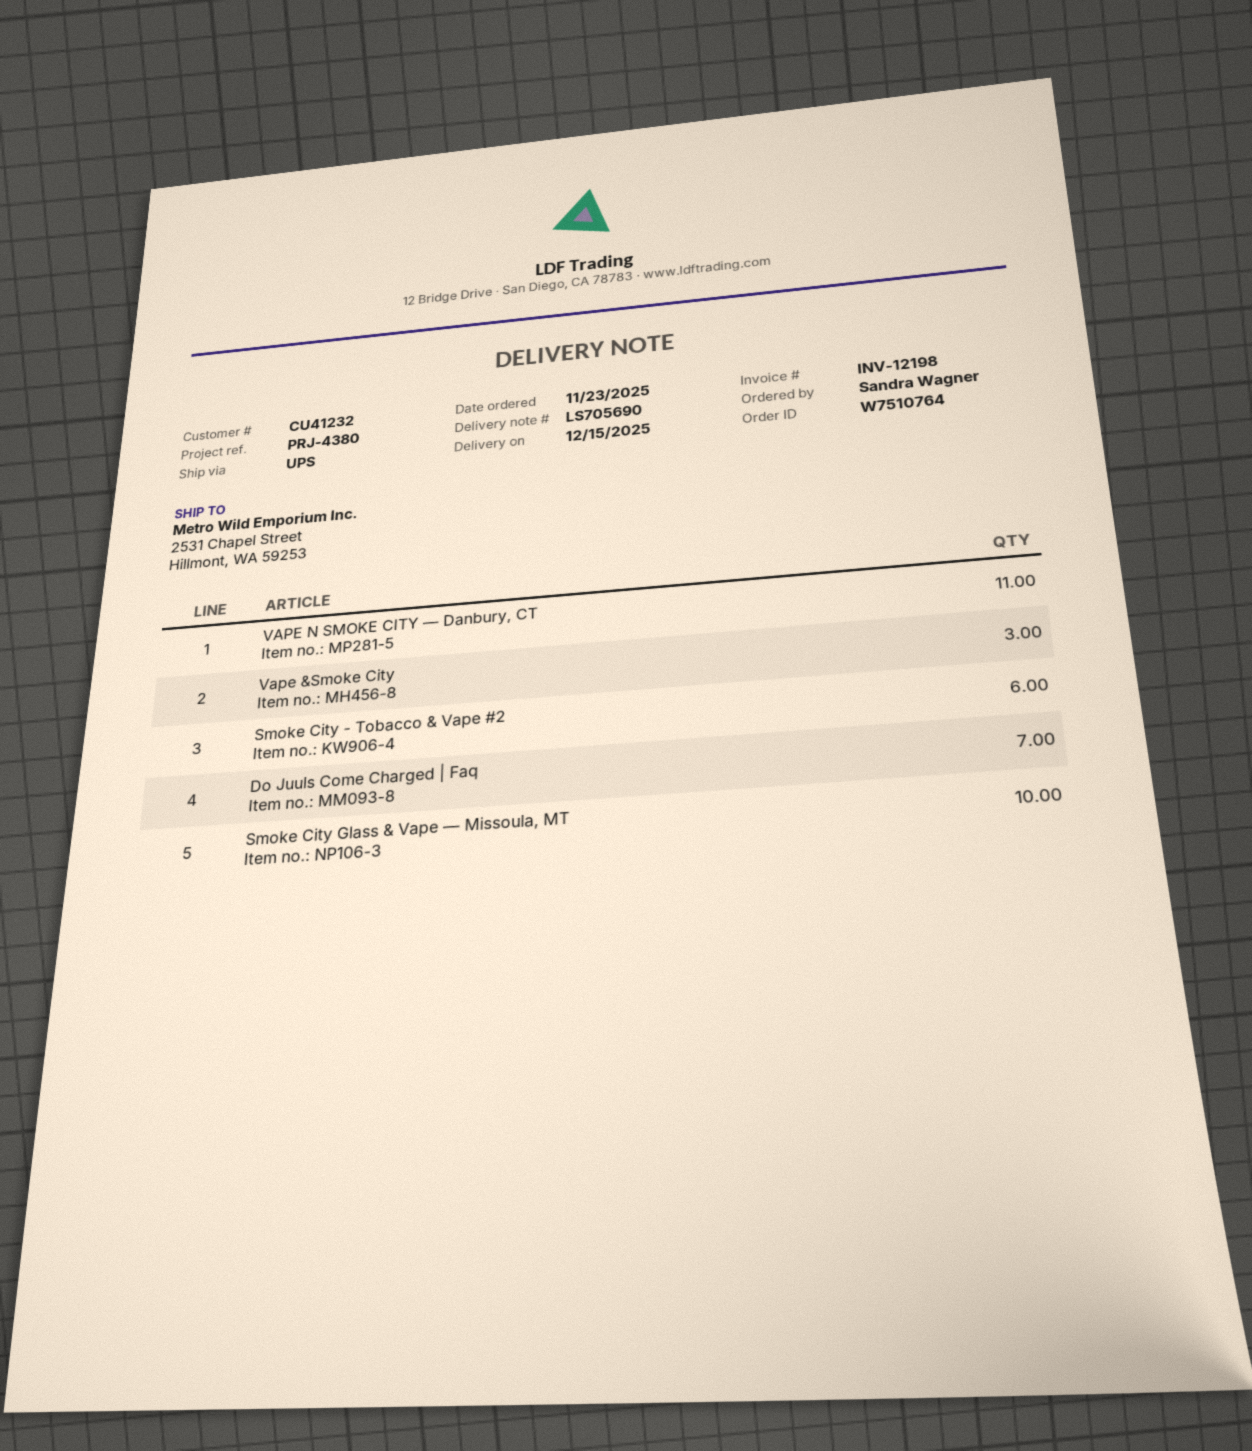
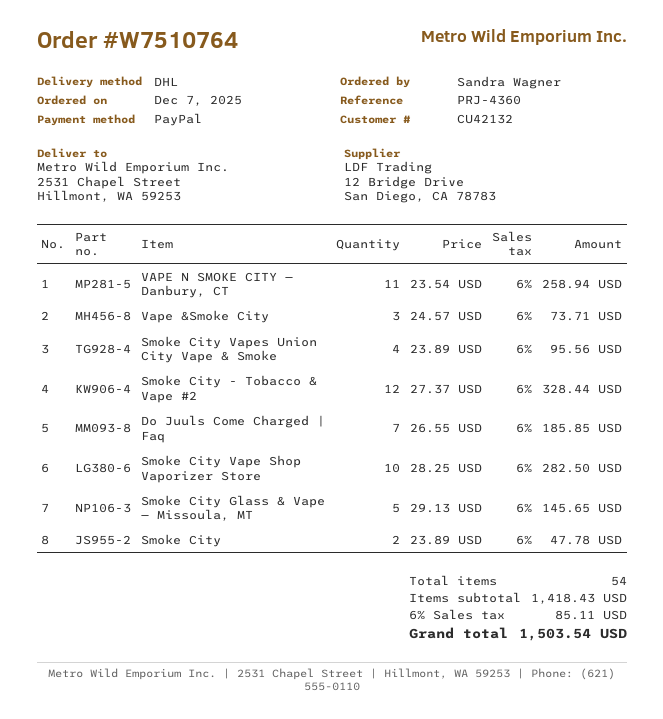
order date: 2025-11-23 -> 2025-12-07
customer number: CU41232 -> CU42132
reference: PRJ-4380 -> PRJ-4360
shipping method: UPS -> DHL
Smoke City - Tobacco & Vape #2: 6 -> 12
Smoke City Glass & Vape — Missoula, MT: 10 -> 5
Smoke City Vapes Union City Vape & Smoke: none -> 4
Smoke City Vape Shop Vaporizer Store: none -> 10
Smoke City: none -> 2

